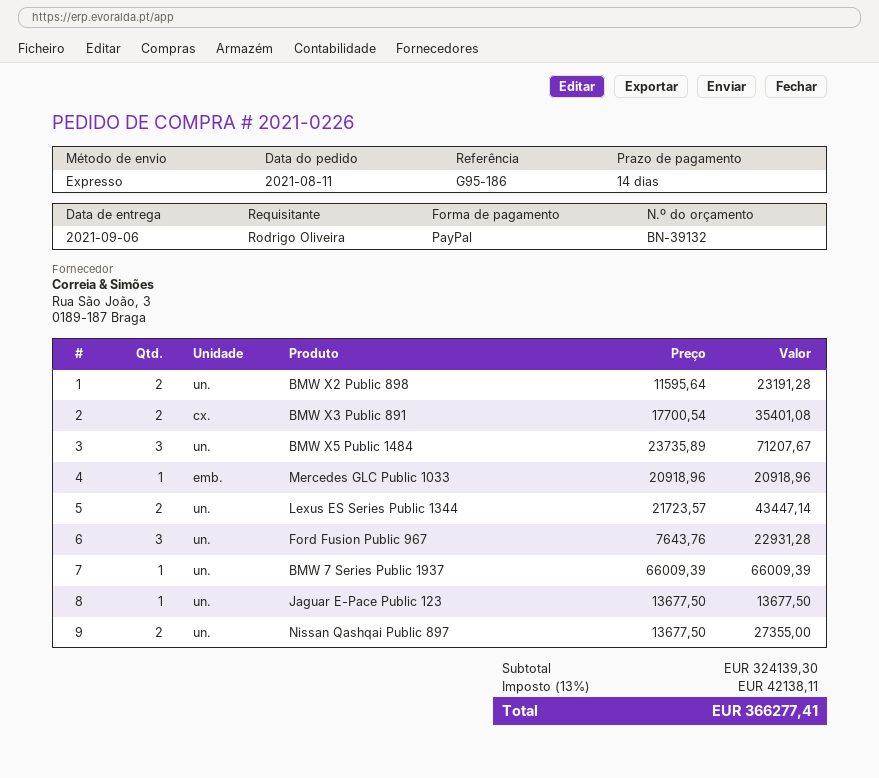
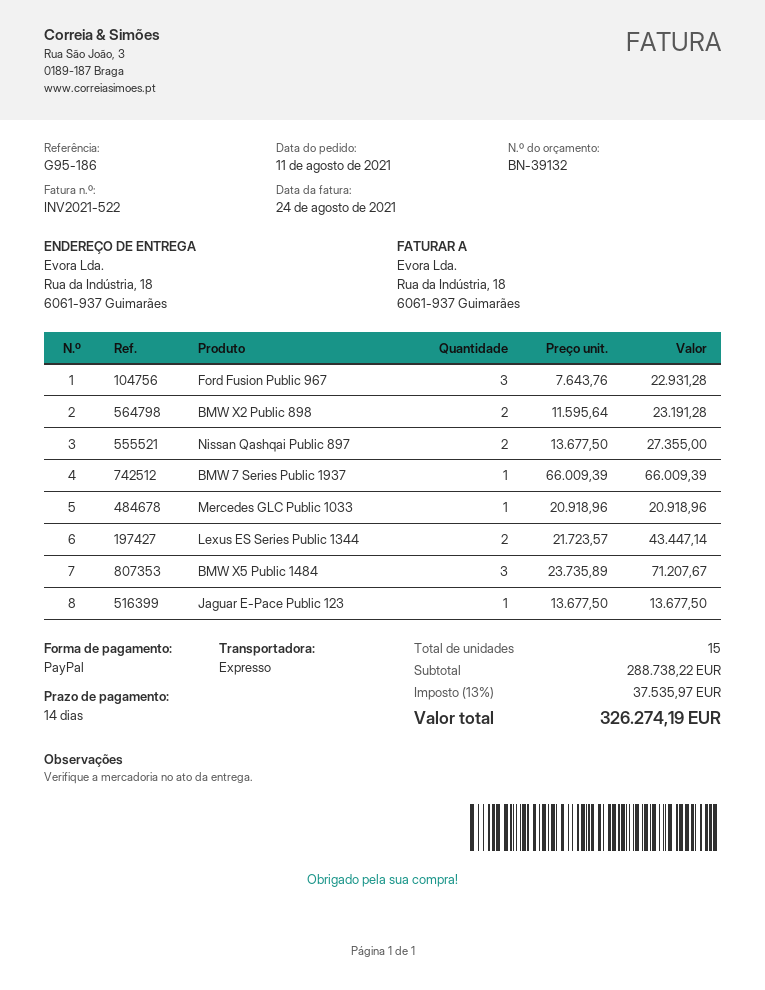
BMW X3 Public 891: 2 x 17700.54 = 35401.08 -> none
subtotal: 324139.30 -> 288738.22
tax: 13% = 42138.11 -> 13% = 37535.97
total: 366277.41 -> 326274.19

